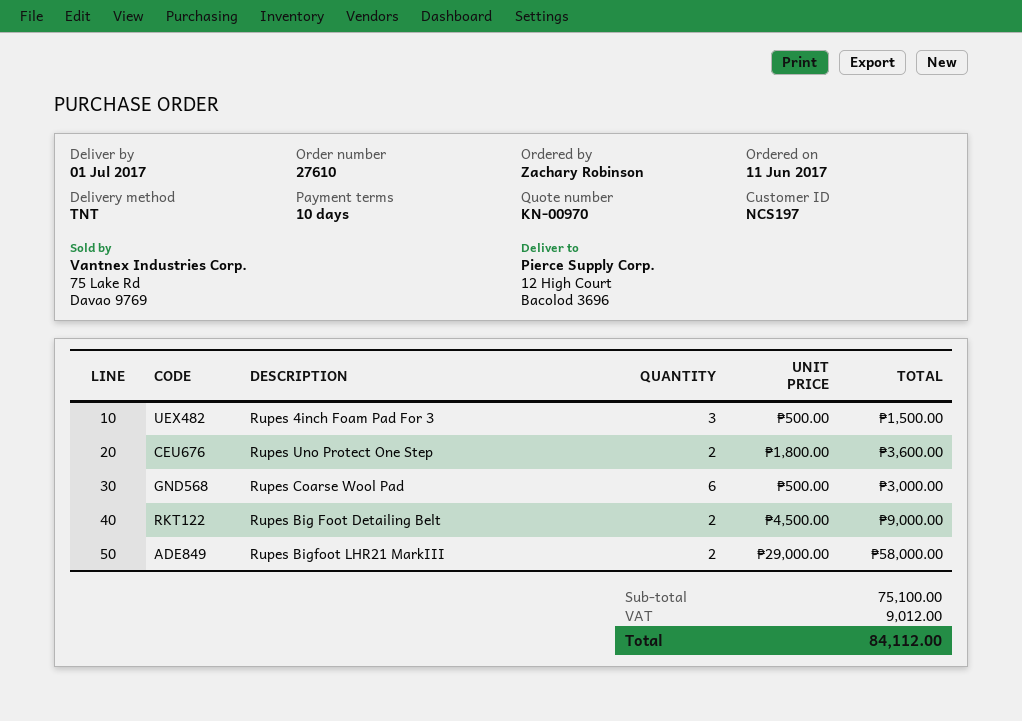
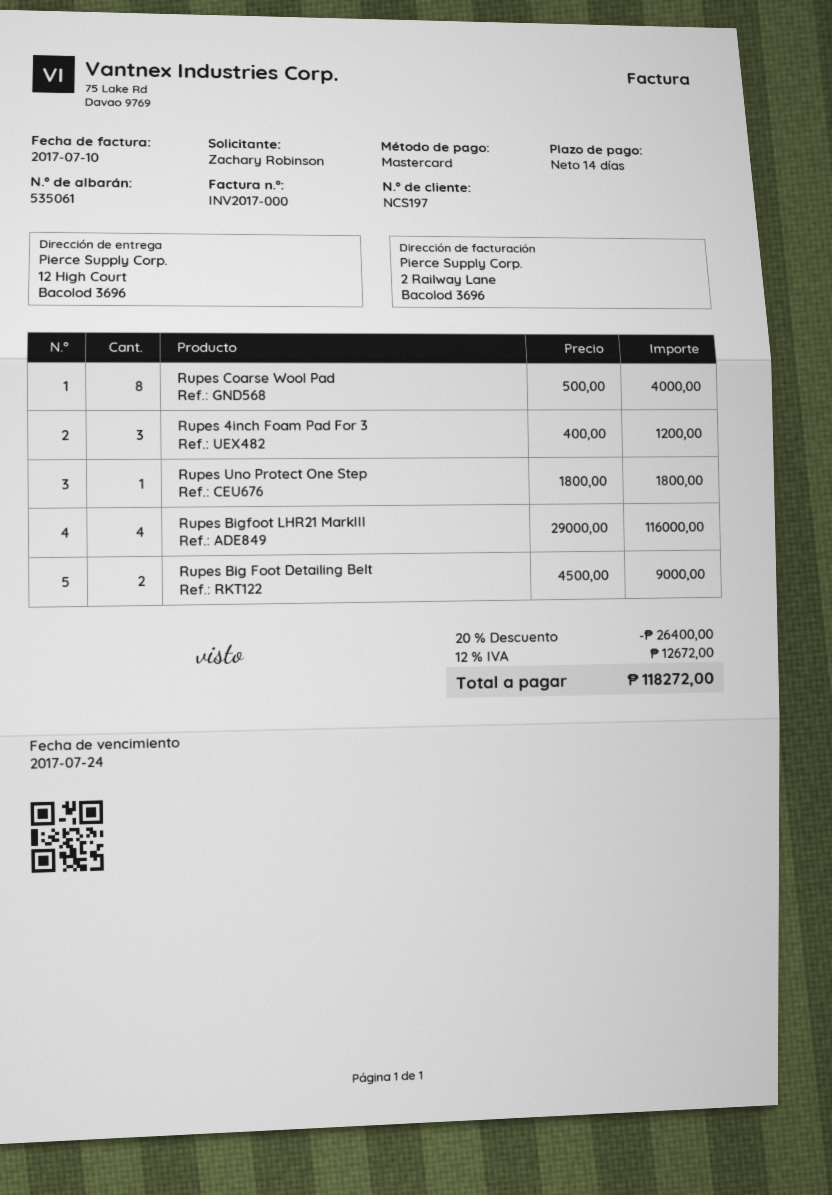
payment terms: 10 days -> 14 days
Rupes 4inch Foam Pad For 3: 3 x 500.00 = 1500.00 -> 3 x 400.00 = 1200.00
Rupes Uno Protect One Step: 2 x 1800.00 = 3600.00 -> 1 x 1800.00 = 1800.00
Rupes Coarse Wool Pad: 6 x 500.00 = 3000.00 -> 8 x 500.00 = 4000.00
Rupes Bigfoot LHR21 MarkIII: 2 x 29000.00 = 58000.00 -> 4 x 29000.00 = 116000.00
discount: none -> 20% = 26400.00
tax: 9012.00 -> 12672.00
total: 84112.00 -> 118272.00

